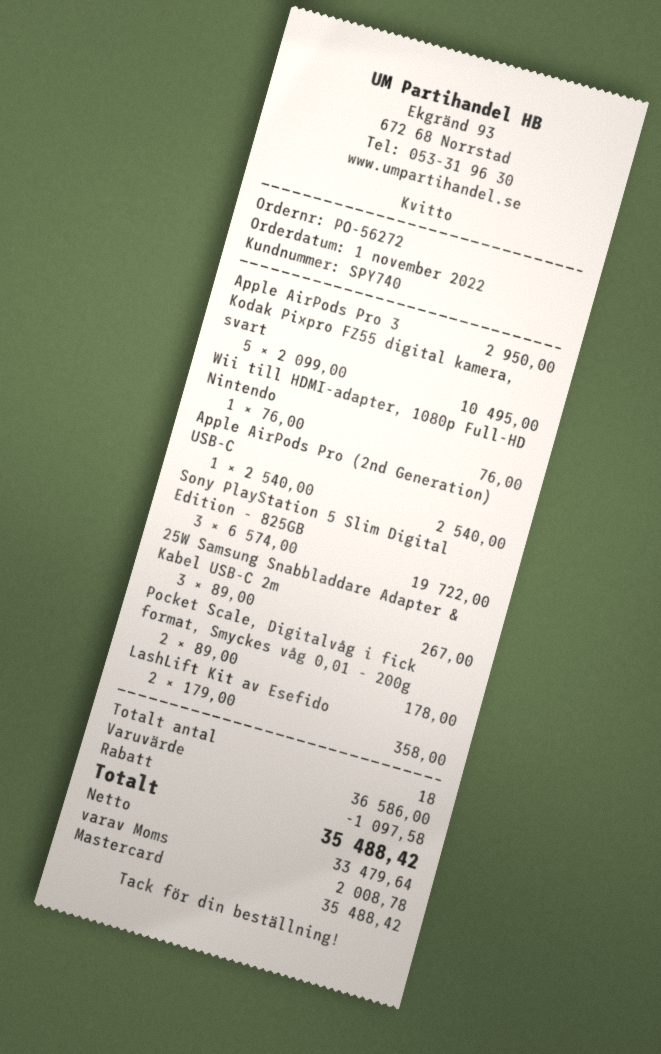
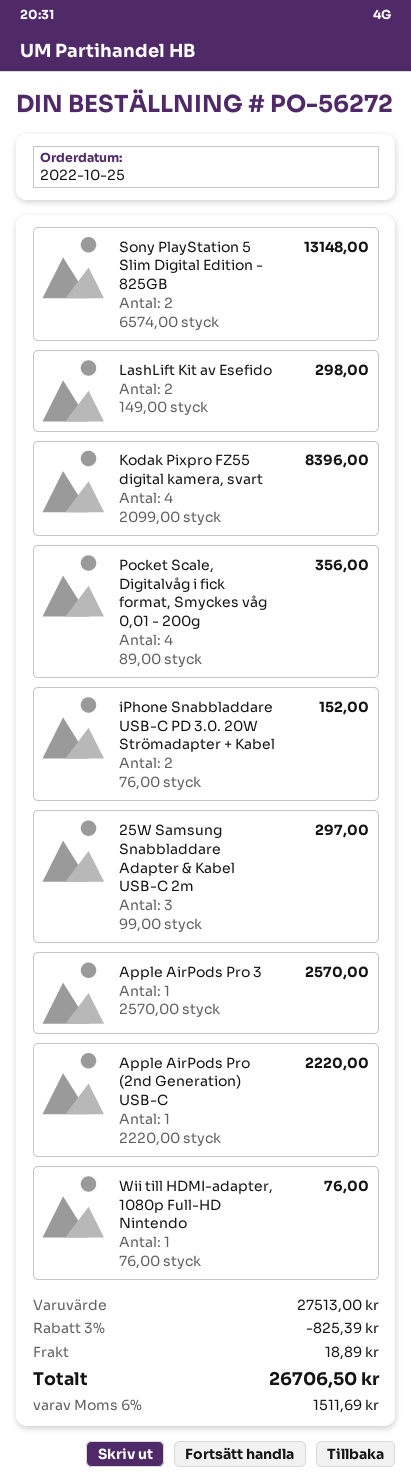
order date: 2022-11-01 -> 2022-10-25
Apple AirPods Pro 3: 1 x 2950.00 = 2950.00 -> 1 x 2570.00 = 2570.00
Kodak Pixpro FZ55 digital kamera, svart: 5 x 2099.00 = 10495.00 -> 4 x 2099.00 = 8396.00
Apple AirPods Pro (2nd Generation) USB-C: 1 x 2540.00 = 2540.00 -> 1 x 2220.00 = 2220.00
Sony PlayStation 5 Slim Digital Edition - 825GB: 3 x 6574.00 = 19722.00 -> 2 x 6574.00 = 13148.00
25W Samsung Snabbladdare Adapter & Kabel USB-C 2m: 3 x 89.00 = 267.00 -> 3 x 99.00 = 297.00
Pocket Scale, Digitalvåg i fick format, Smyckes våg 0,01 - 200g: 2 x 89.00 = 178.00 -> 4 x 89.00 = 356.00
LashLift Kit av Esefido: 2 x 179.00 = 358.00 -> 2 x 149.00 = 298.00
iPhone Snabbladdare USB-C PD 3.0. 20W Strömadapter + Kabel: none -> 2 x 76.00 = 152.00
subtotal: 36586.00 -> 27513.00
discount: 1097.58 -> 825.39
shipping: none -> 18.89
tax: 2008.78 -> 1511.69
total: 35488.42 -> 26706.50

